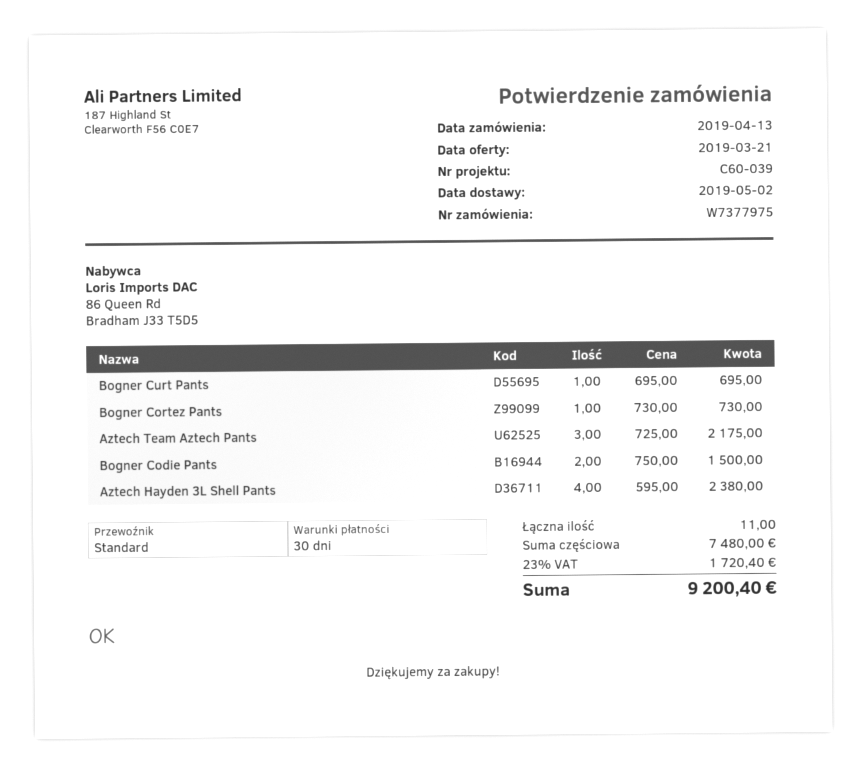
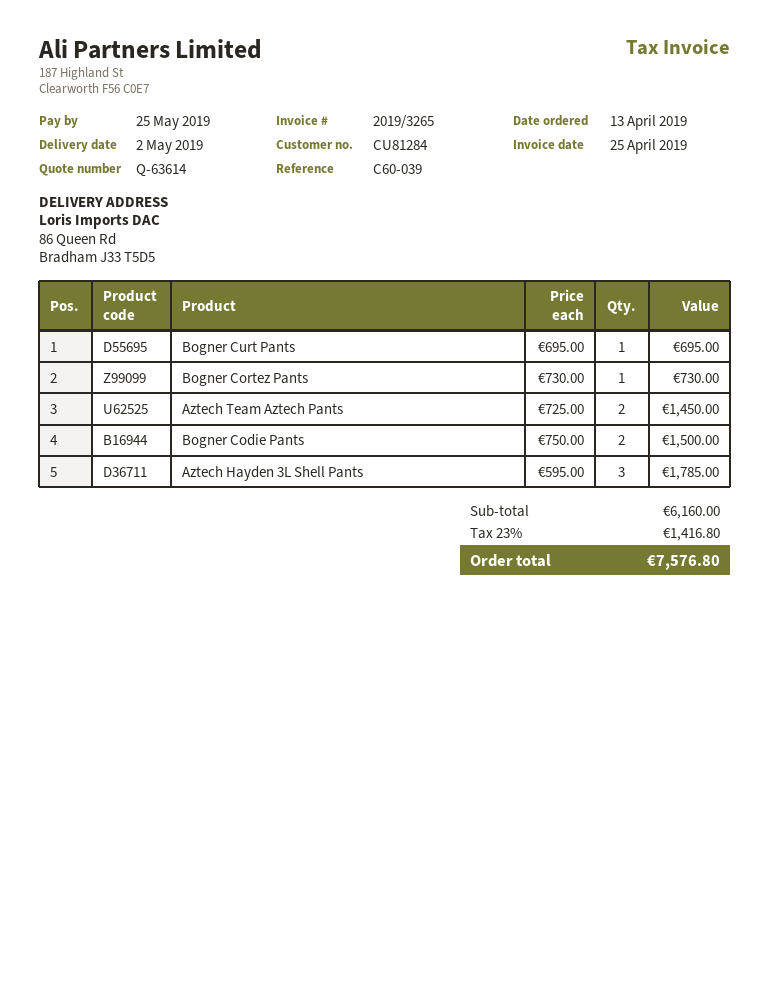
Aztech Team Aztech Pants: 3 x 725.00 = 2175.00 -> 2 x 725.00 = 1450.00
Aztech Hayden 3L Shell Pants: 4 x 595.00 = 2380.00 -> 3 x 595.00 = 1785.00
subtotal: 7480.00 -> 6160.00
tax: 23% = 1720.40 -> 23% = 1416.80
total: 9200.40 -> 7576.80

